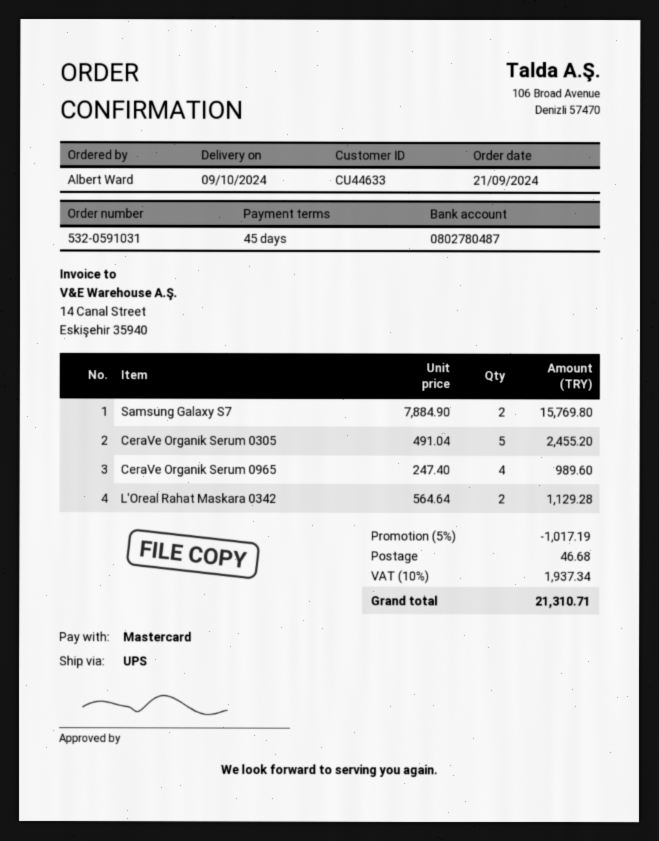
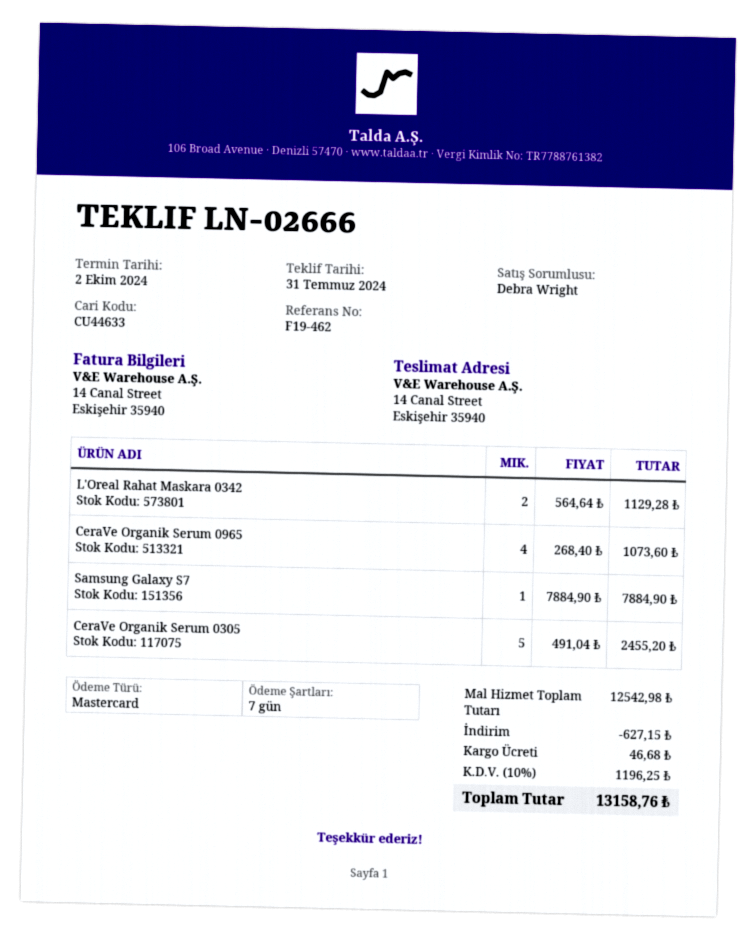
delivery date: 2024-10-09 -> 2024-10-02
payment terms: 45 days -> 7 days
Samsung Galaxy S7: 2 x 7884.90 = 15769.80 -> 1 x 7884.90 = 7884.90
CeraVe Organik Serum 0965: 4 x 247.40 = 989.60 -> 4 x 268.40 = 1073.60
discount: 1017.19 -> 627.15
tax: 10% = 1937.34 -> 10% = 1196.25
total: 21310.71 -> 13158.76

